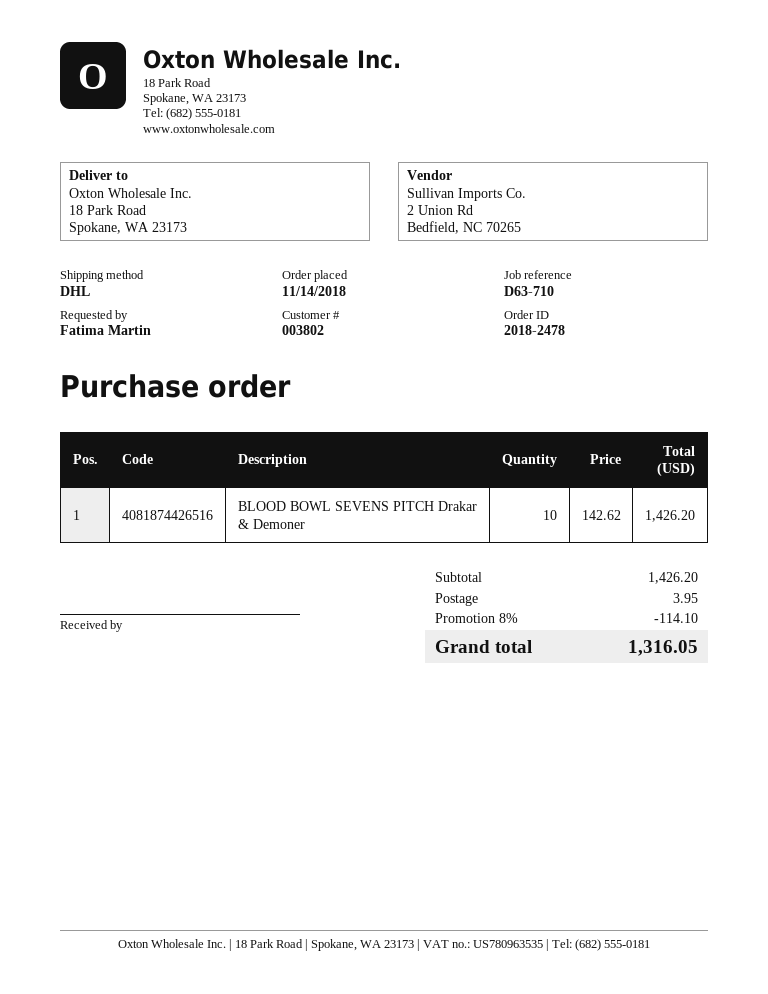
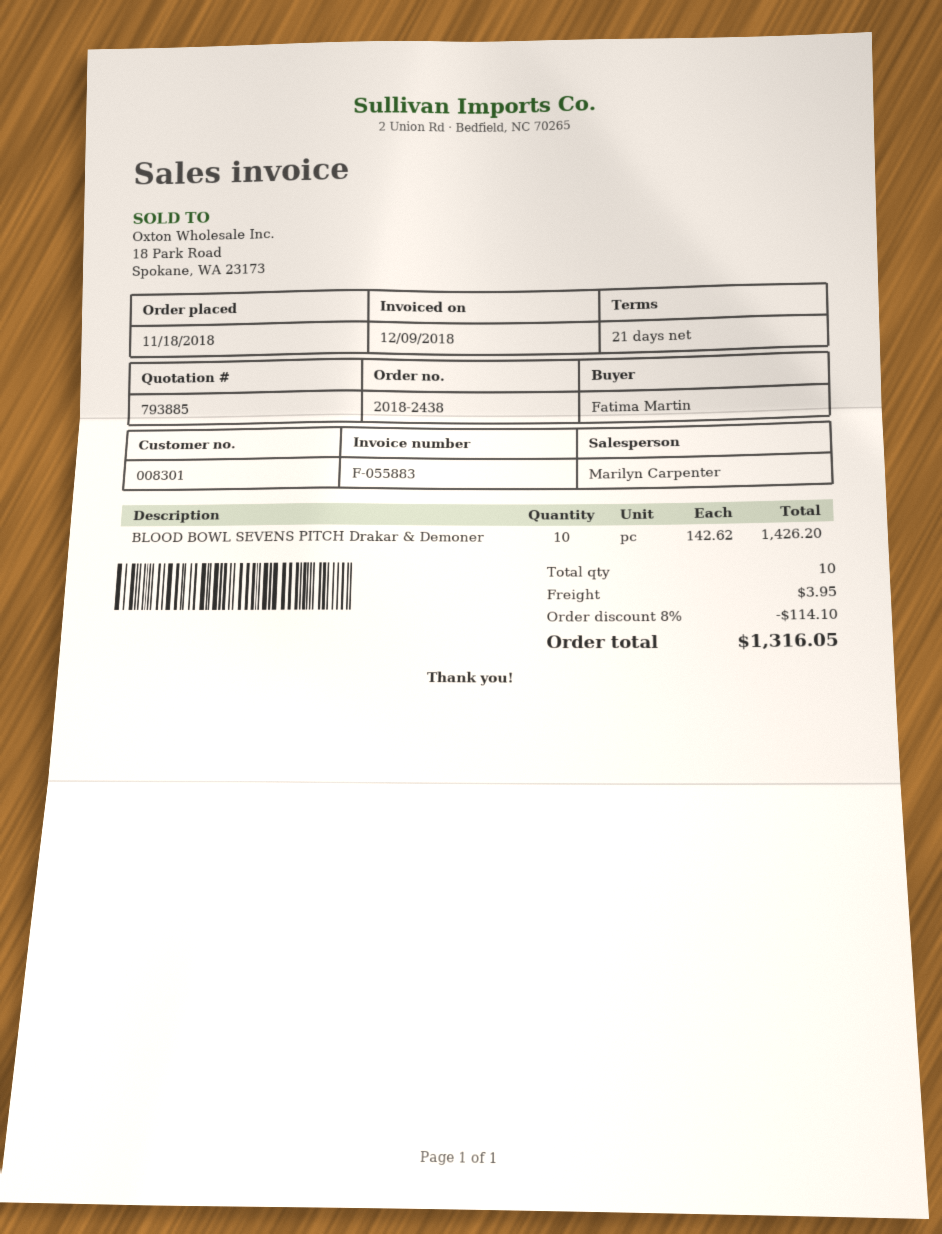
order number: 2018-2478 -> 2018-2438
order date: 2018-11-14 -> 2018-11-18
customer number: 003802 -> 008301

